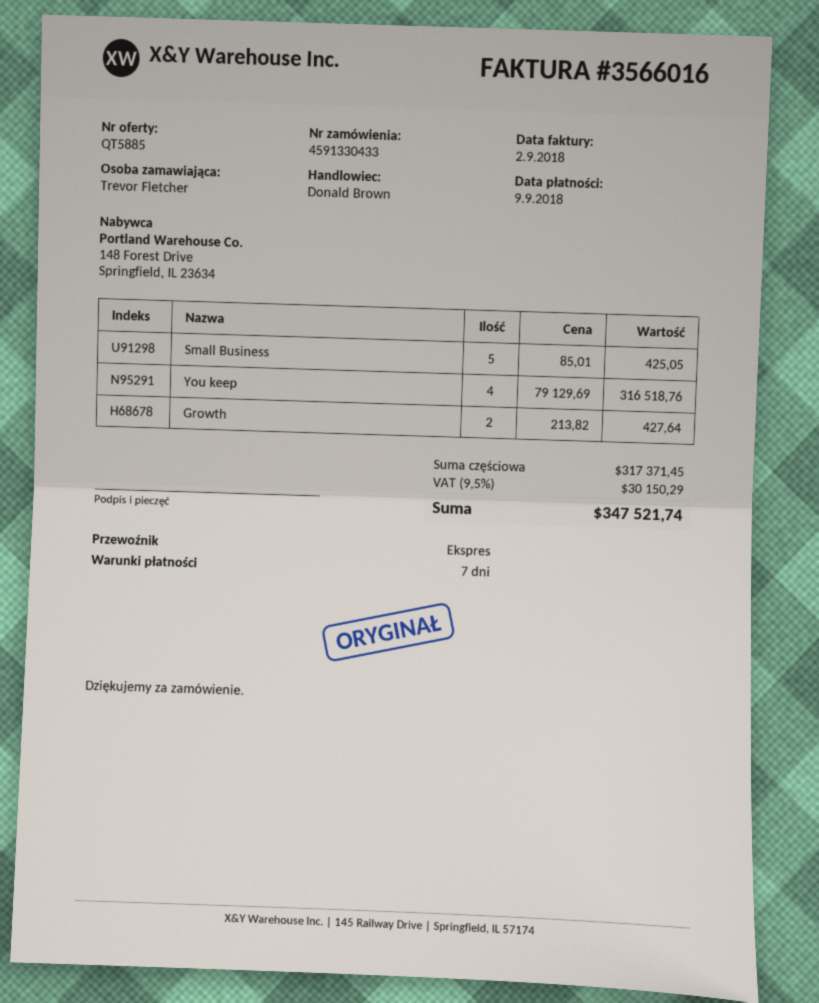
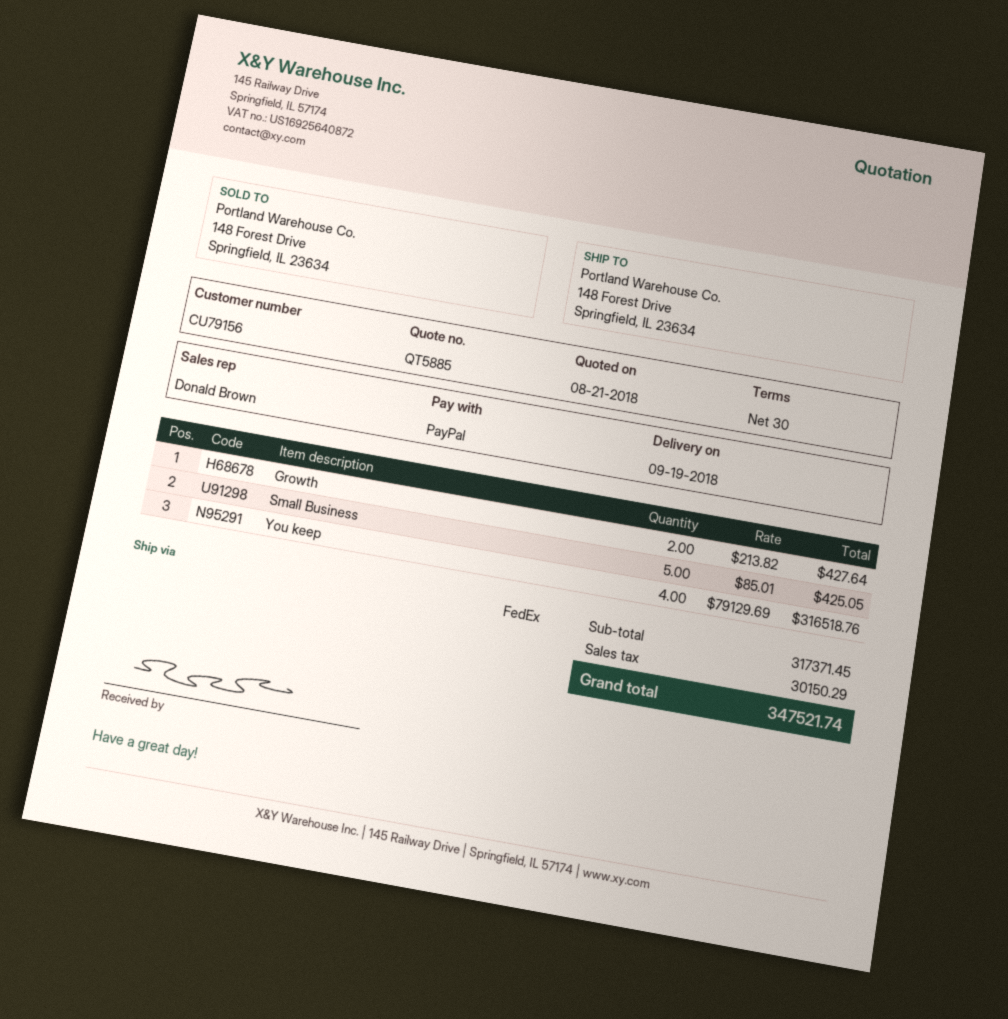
payment terms: 7 days -> 30 days
shipping method: express -> FedEx

